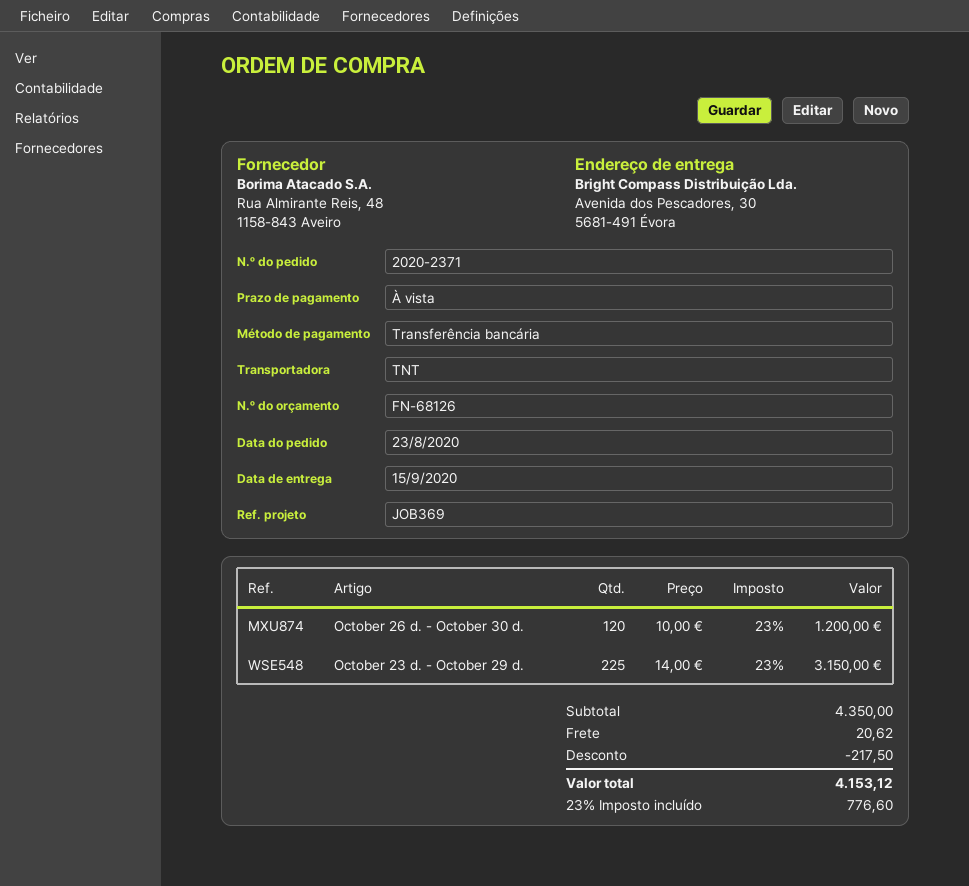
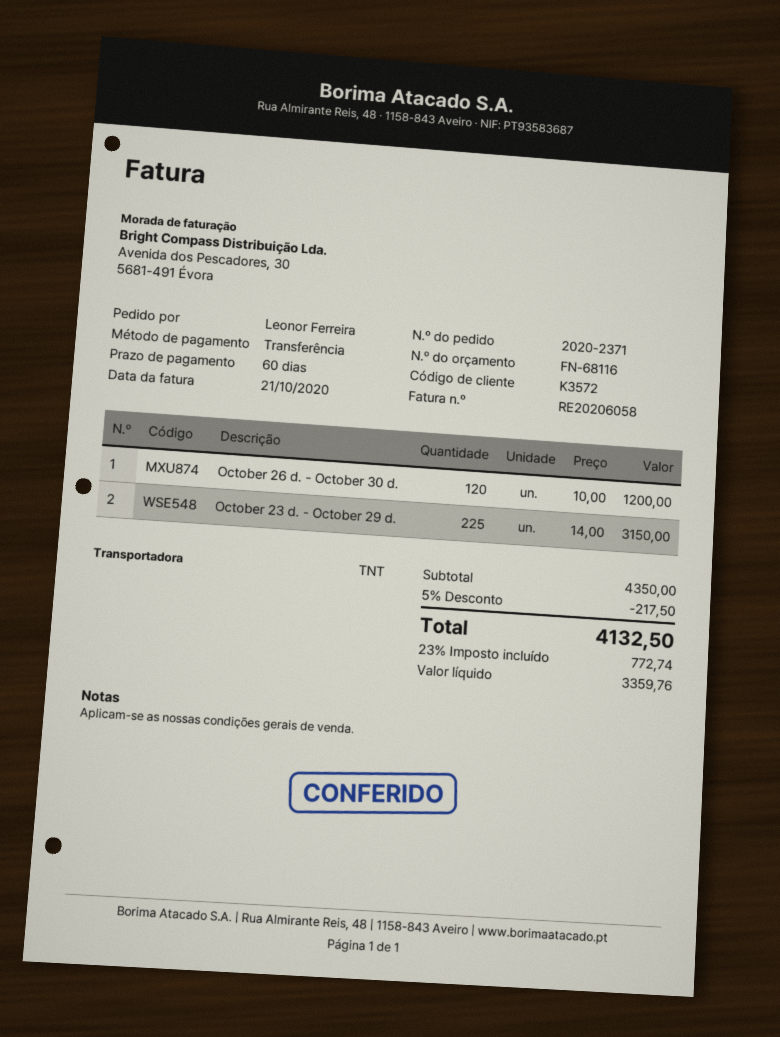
quote number: FN-68126 -> FN-68116
payment terms: on receipt -> 60 days
shipping: 20.62 -> none
tax: 23% = 776.60 -> 23% = 772.74
total: 4153.12 -> 4132.50

